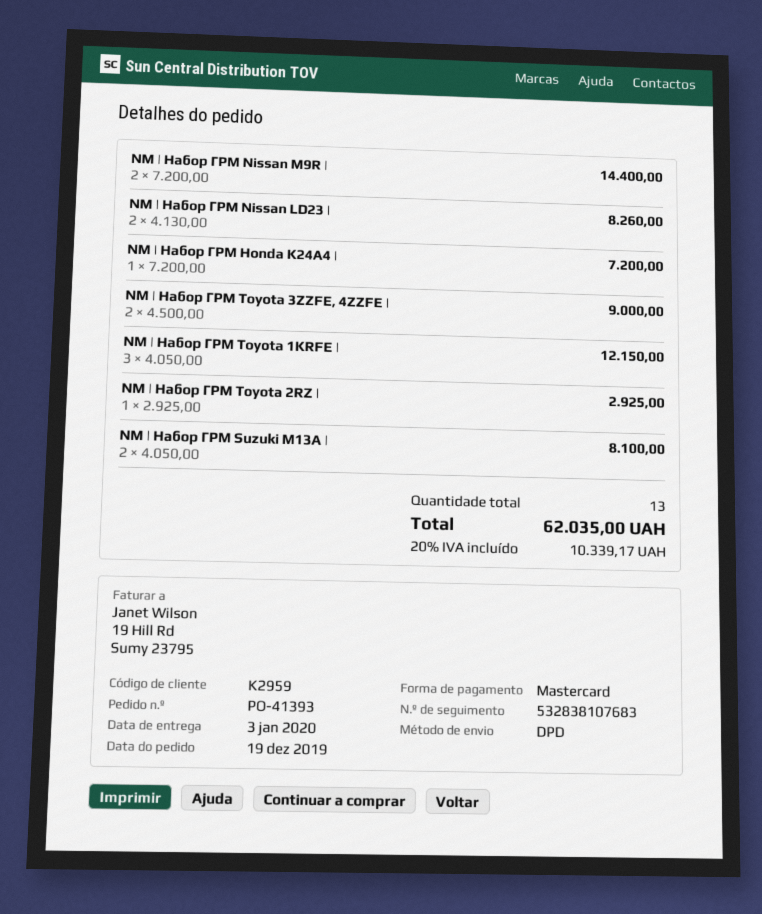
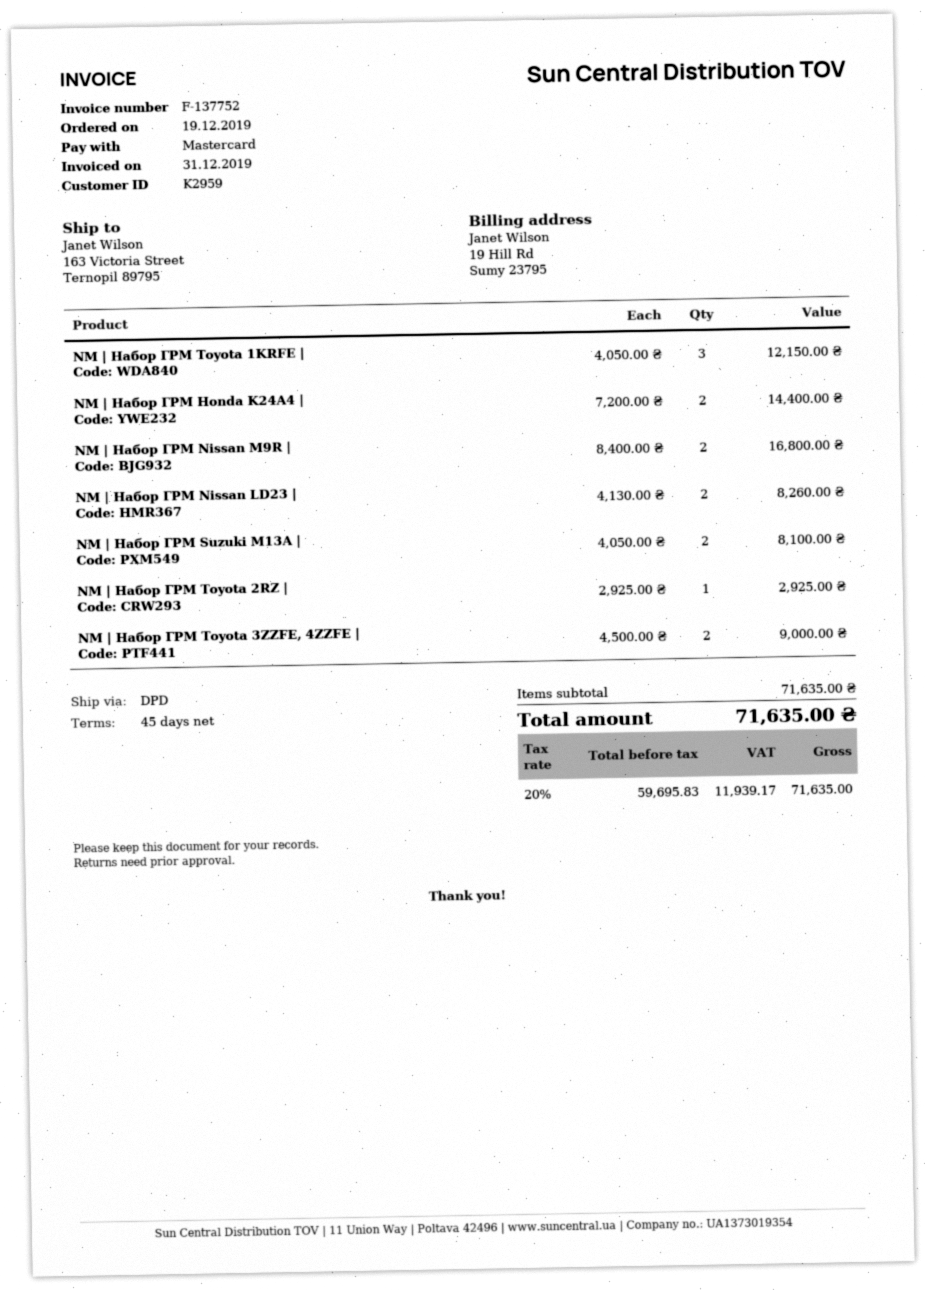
NM | Набор ГРМ Nissan M9R |: 2 x 7200.00 = 14400.00 -> 2 x 8400.00 = 16800.00
NM | Набор ГРМ Honda K24A4 |: 1 x 7200.00 = 7200.00 -> 2 x 7200.00 = 14400.00
tax: 20% = 10339.17 -> 20% = 11939.17
total: 62035.00 -> 71635.00

